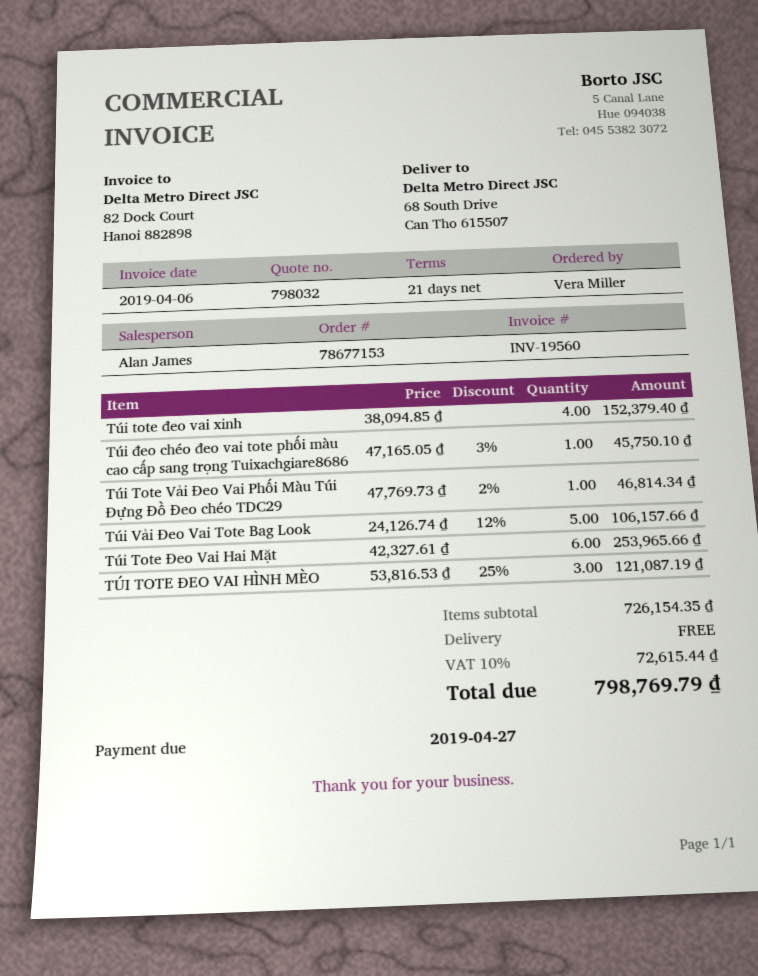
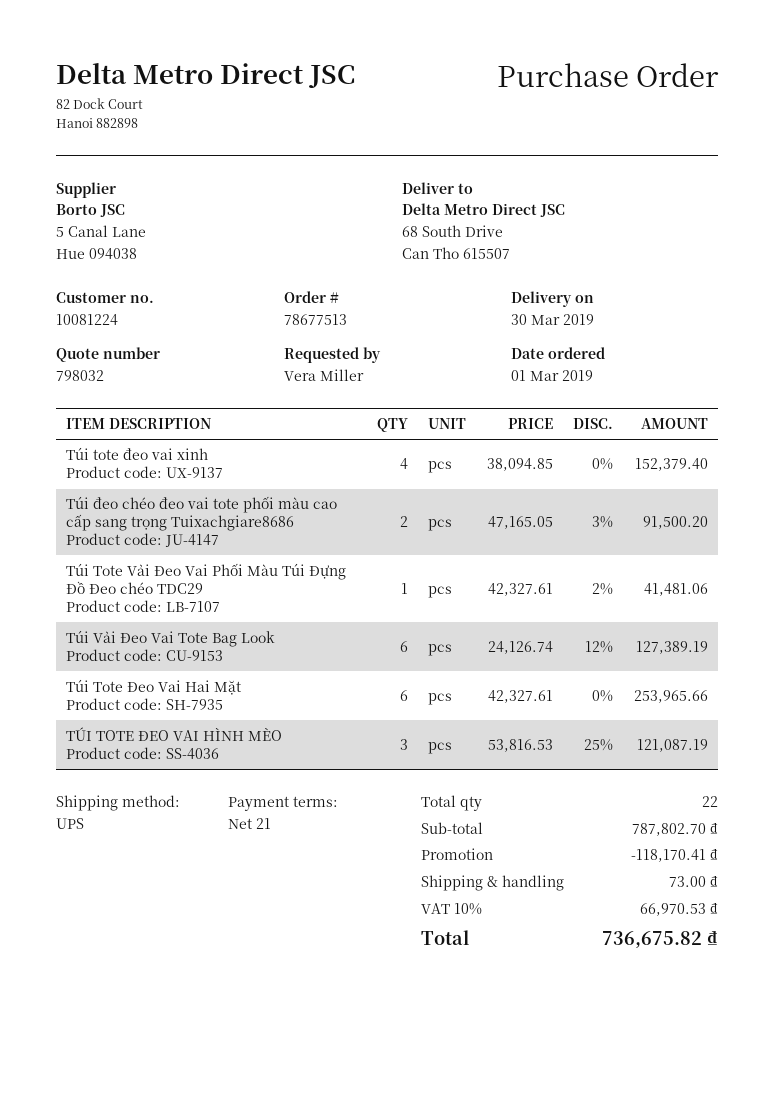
order number: 78677153 -> 78677513
Túi đeo chéo đeo vai tote phối màu cao cấp sang trọng Tuixachgiare8686: 1 x 47165.05 - 3% = 45750.10 -> 2 x 47165.05 - 3% = 91500.20
Túi Tote Vải Đeo Vai Phối Màu Túi Đựng Đồ Đeo chéo TDC29: 1 x 47769.73 - 2% = 46814.34 -> 1 x 42327.61 - 2% = 41481.06
Túi Vải Đeo Vai Tote Bag Look: 5 x 24126.74 - 12% = 106157.66 -> 6 x 24126.74 - 12% = 127389.19
subtotal: 726154.35 -> 787802.70
discount: none -> 118170.41
shipping: 0.00 -> 73.00
tax: 10% = 72615.44 -> 10% = 66970.53
total: 798769.79 -> 736675.82

